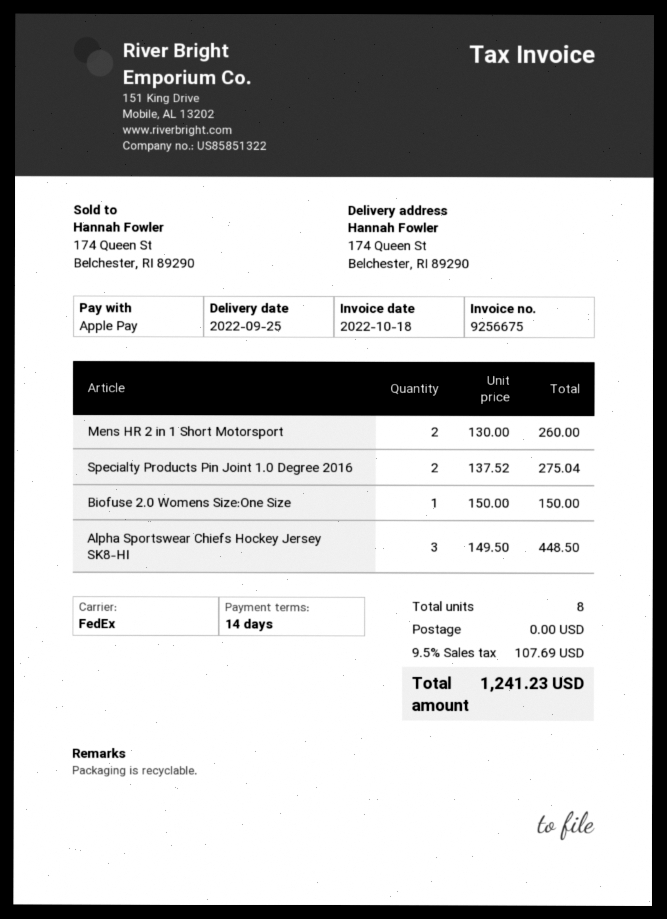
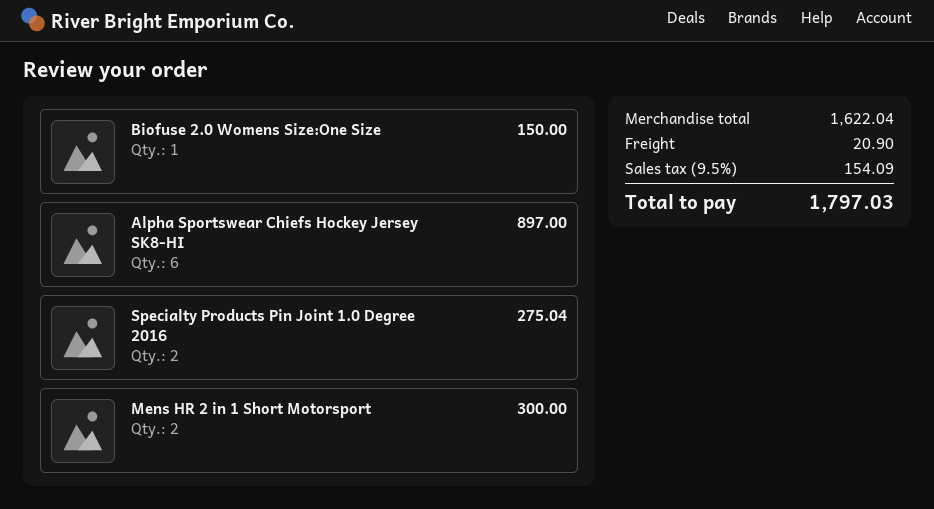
Mens HR 2 in 1 Short Motorsport: 2 for 260.00 -> 2 for 300.00
Alpha Sportswear Chiefs Hockey Jersey SK8-HI: 3 for 448.50 -> 6 for 897.00
shipping: 0.00 -> 20.90
tax: 9.5% = 107.69 -> 9.5% = 154.09
total: 1241.23 -> 1797.03

